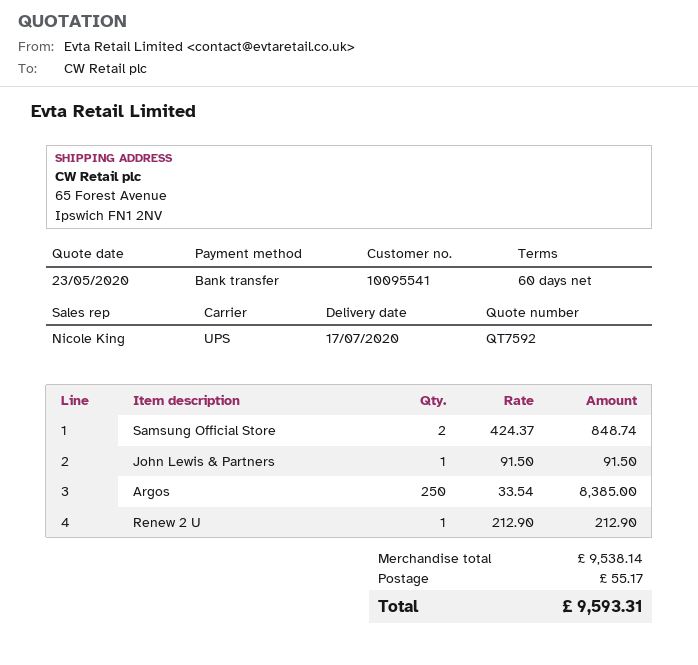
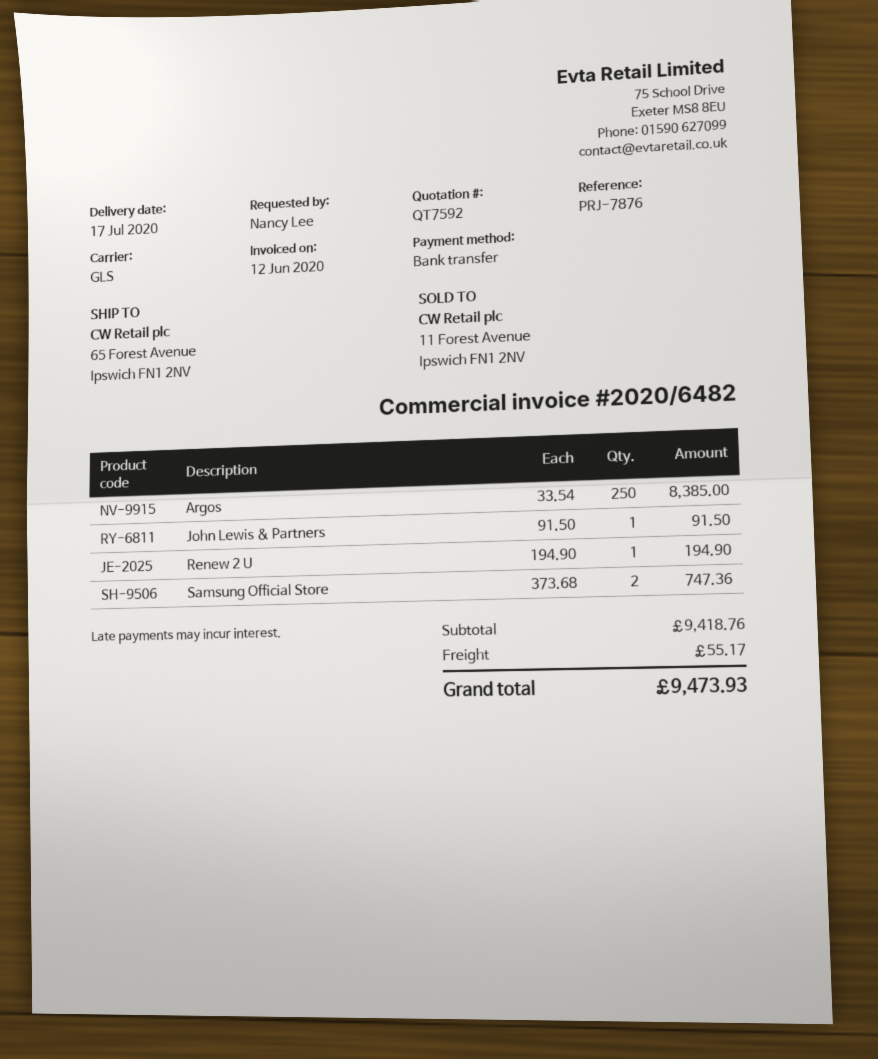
shipping method: UPS -> GLS
Samsung Official Store: 2 x 424.37 = 848.74 -> 2 x 373.68 = 747.36
Renew 2 U: 1 x 212.90 = 212.90 -> 1 x 194.90 = 194.90
subtotal: 9538.14 -> 9418.76
total: 9593.31 -> 9473.93

